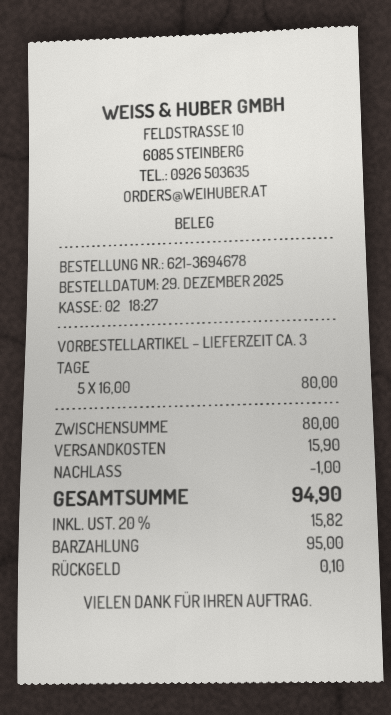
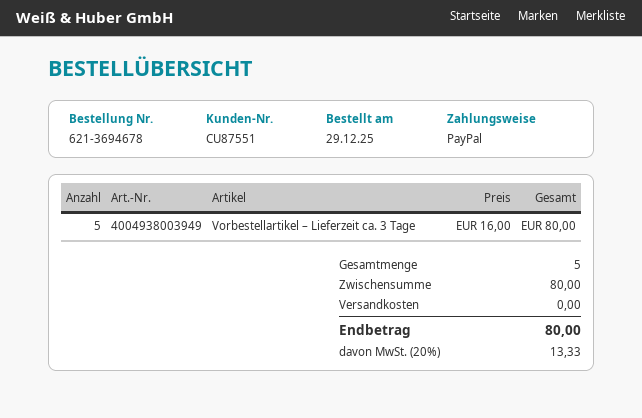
payment method: cash -> PayPal
discount: 1.00 -> none
shipping: 15.90 -> 0.00
tax: 20% = 15.82 -> 20% = 13.33
total: 94.90 -> 80.00

